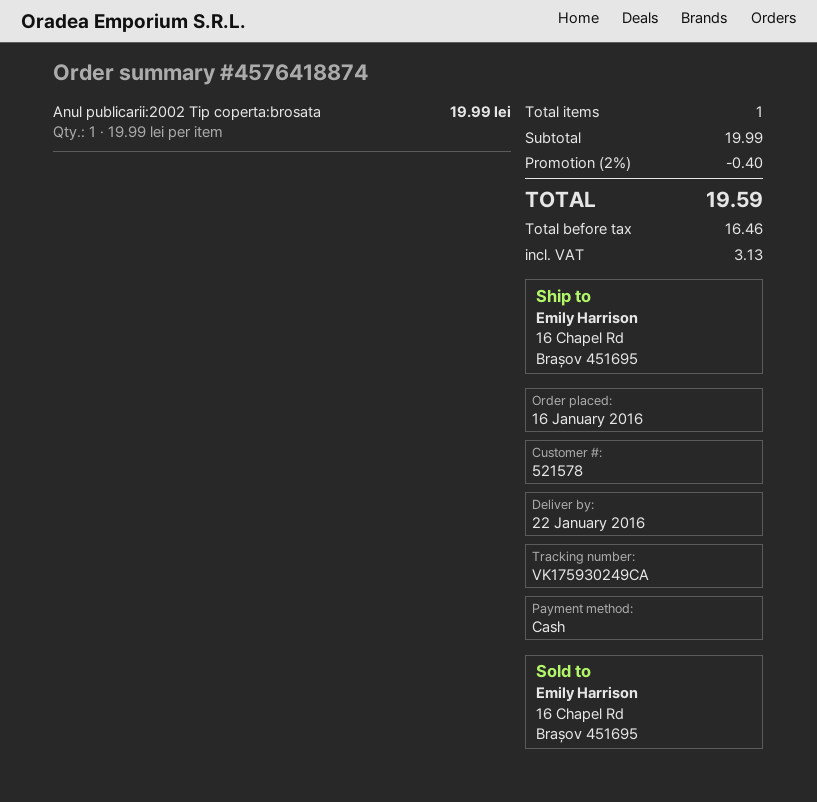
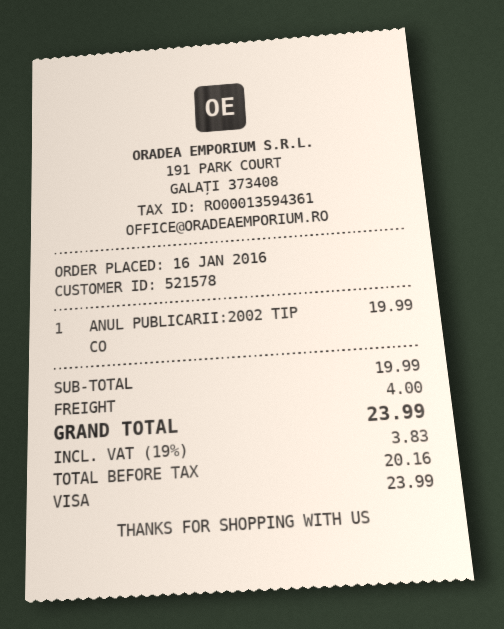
payment method: cash -> Visa
discount: 2% = 0.40 -> none
shipping: none -> 4.00
net: 16.46 -> 20.16
tax: 3.13 -> 3.83
total: 19.59 -> 23.99

